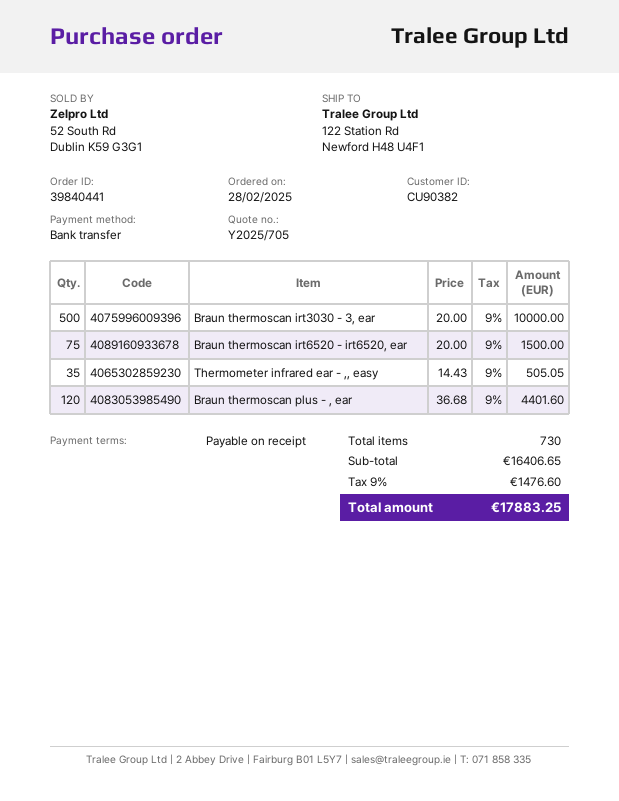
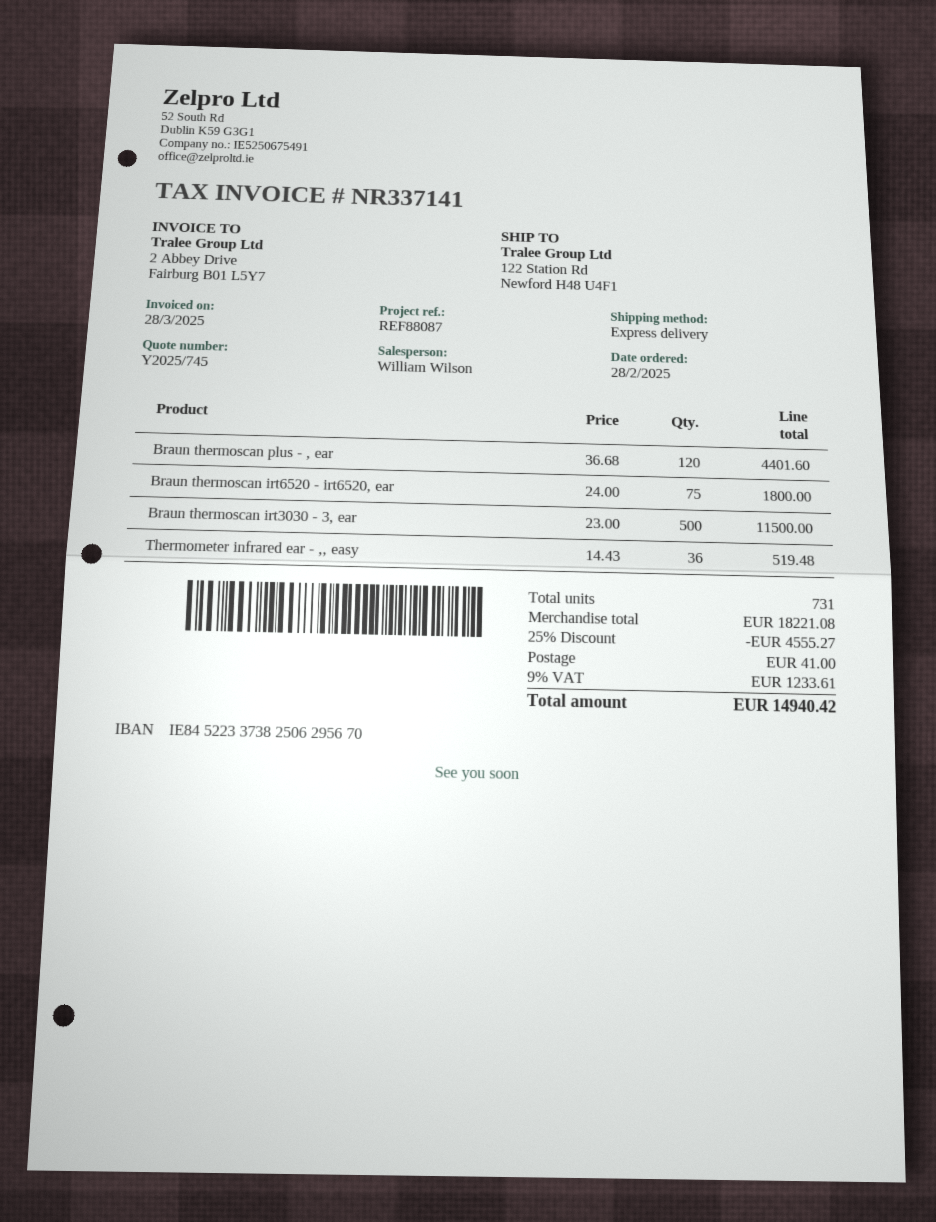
quote number: Y2025/705 -> Y2025/745
Braun thermoscan irt3030 - 3, ear: 500 x 20.00 = 10000.00 -> 500 x 23.00 = 11500.00
Braun thermoscan irt6520 - irt6520, ear: 75 x 20.00 = 1500.00 -> 75 x 24.00 = 1800.00
Thermometer infrared ear - ,, easy: 35 x 14.43 = 505.05 -> 36 x 14.43 = 519.48
total quantity: 730 -> 731
subtotal: 16406.65 -> 18221.08
discount: none -> 25% = 4555.27
shipping: none -> 41.00
tax: 9% = 1476.60 -> 9% = 1233.61
total: 17883.25 -> 14940.42

